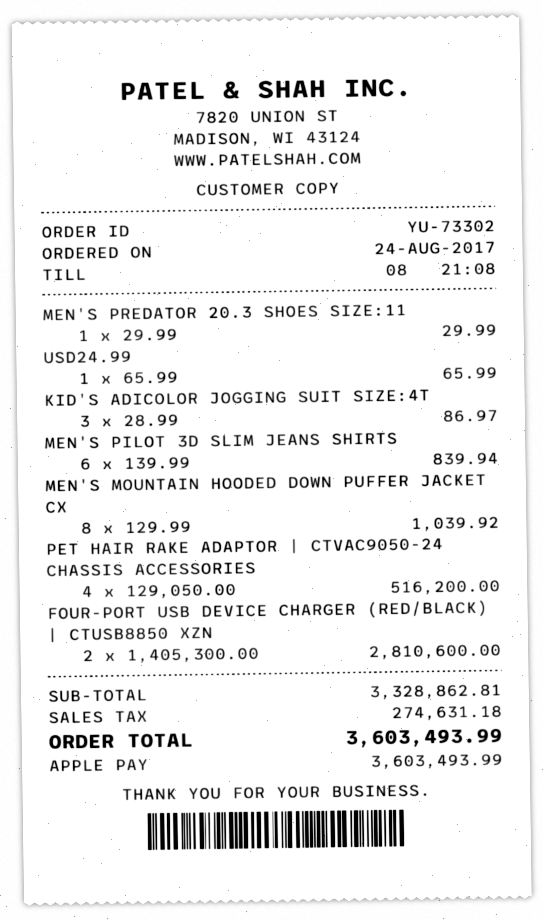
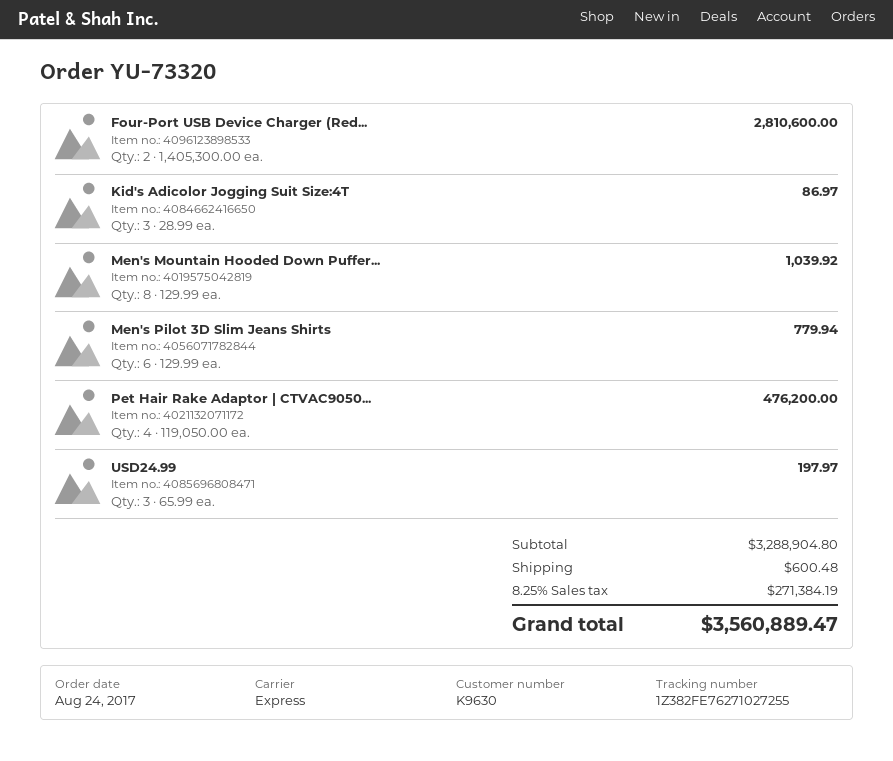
order number: YU-73302 -> YU-73320
MEN'S PREDATOR 20.3 SHOES SIZE:11: 1 x 29.99 = 29.99 -> none
USD24.99: 1 x 65.99 = 65.99 -> 3 x 65.99 = 197.97
MEN'S PILOT 3D SLIM JEANS SHIRTS: 6 x 139.99 = 839.94 -> 6 x 129.99 = 779.94
PET HAIR RAKE ADAPTOR | CTVAC9050-24 CHASSIS ACCESSORIES: 4 x 129050.00 = 516200.00 -> 4 x 119050.00 = 476200.00
subtotal: 3328862.81 -> 3288904.80
shipping: none -> 600.48
tax: 274631.18 -> 271384.19
total: 3603493.99 -> 3560889.47

